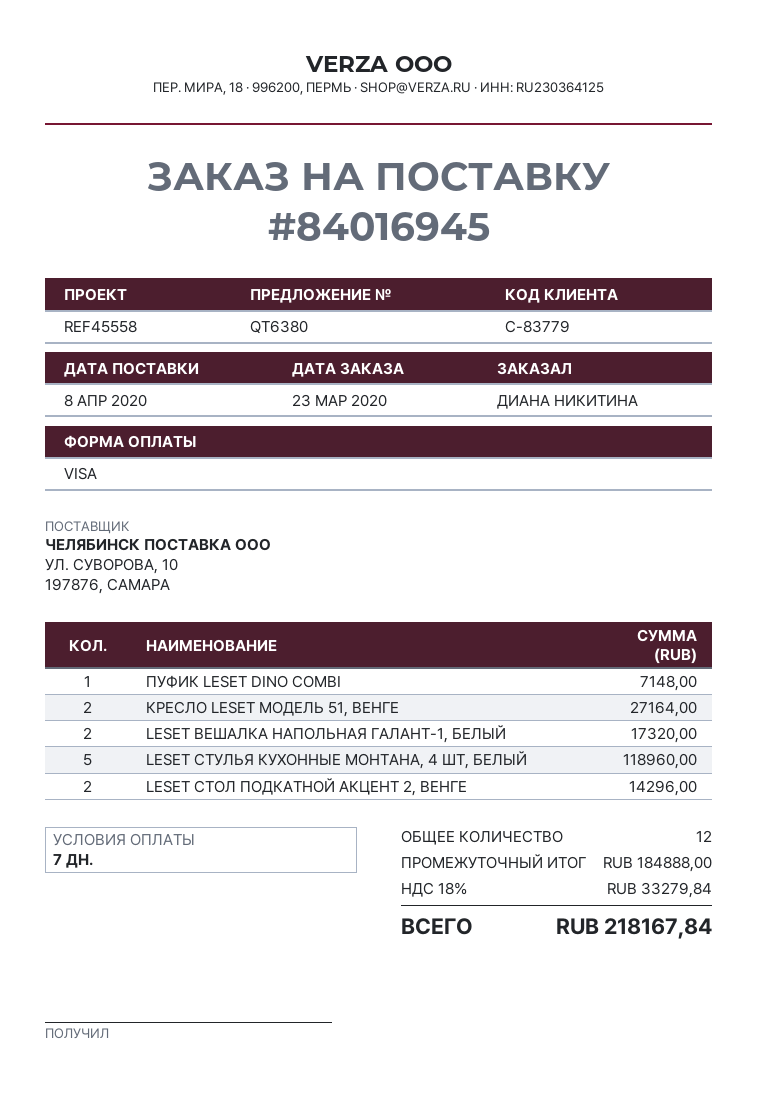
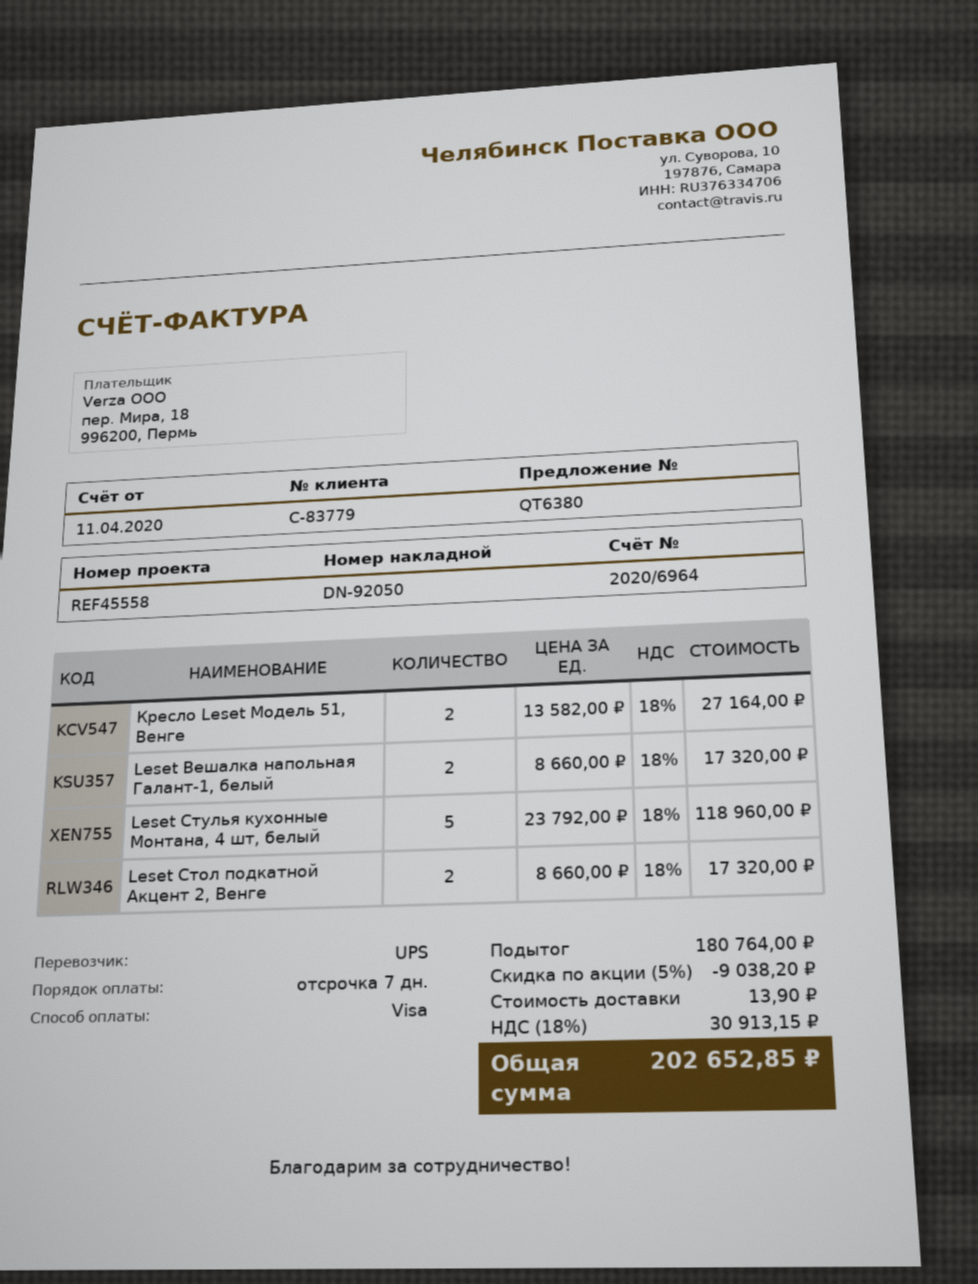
ПУФИК LESET DINO COMBI: 1 for 7148.00 -> none
LESET СТОЛ ПОДКАТНОЙ АКЦЕНТ 2, ВЕНГЕ: 2 for 14296.00 -> 2 for 17320.00
subtotal: 184888.00 -> 180764.00
discount: none -> 5% = 9038.20
shipping: none -> 13.90
tax: 18% = 33279.84 -> 18% = 30913.15
total: 218167.84 -> 202652.85

